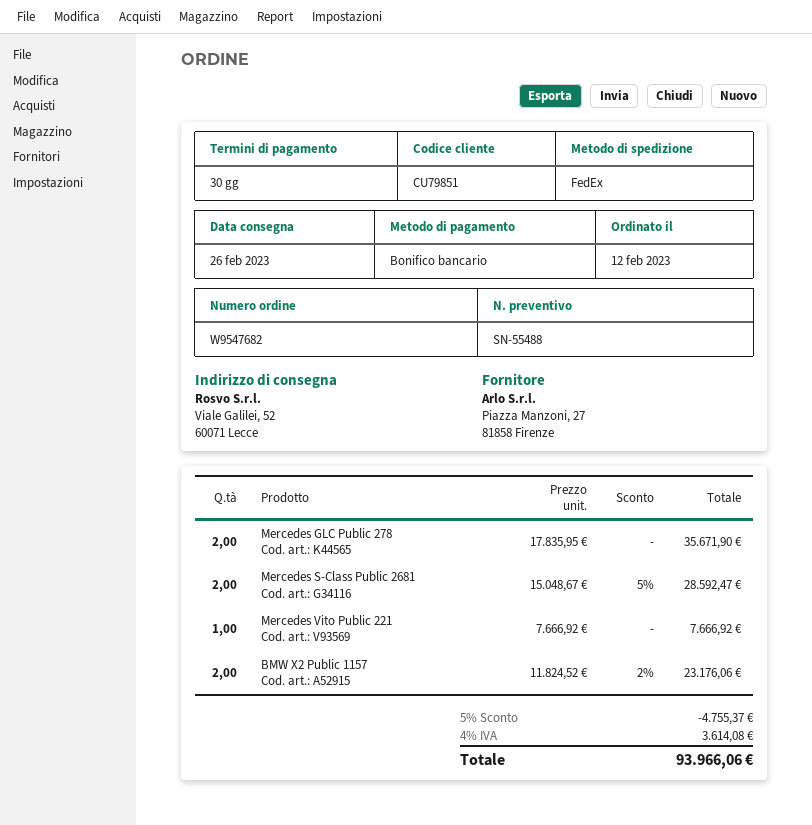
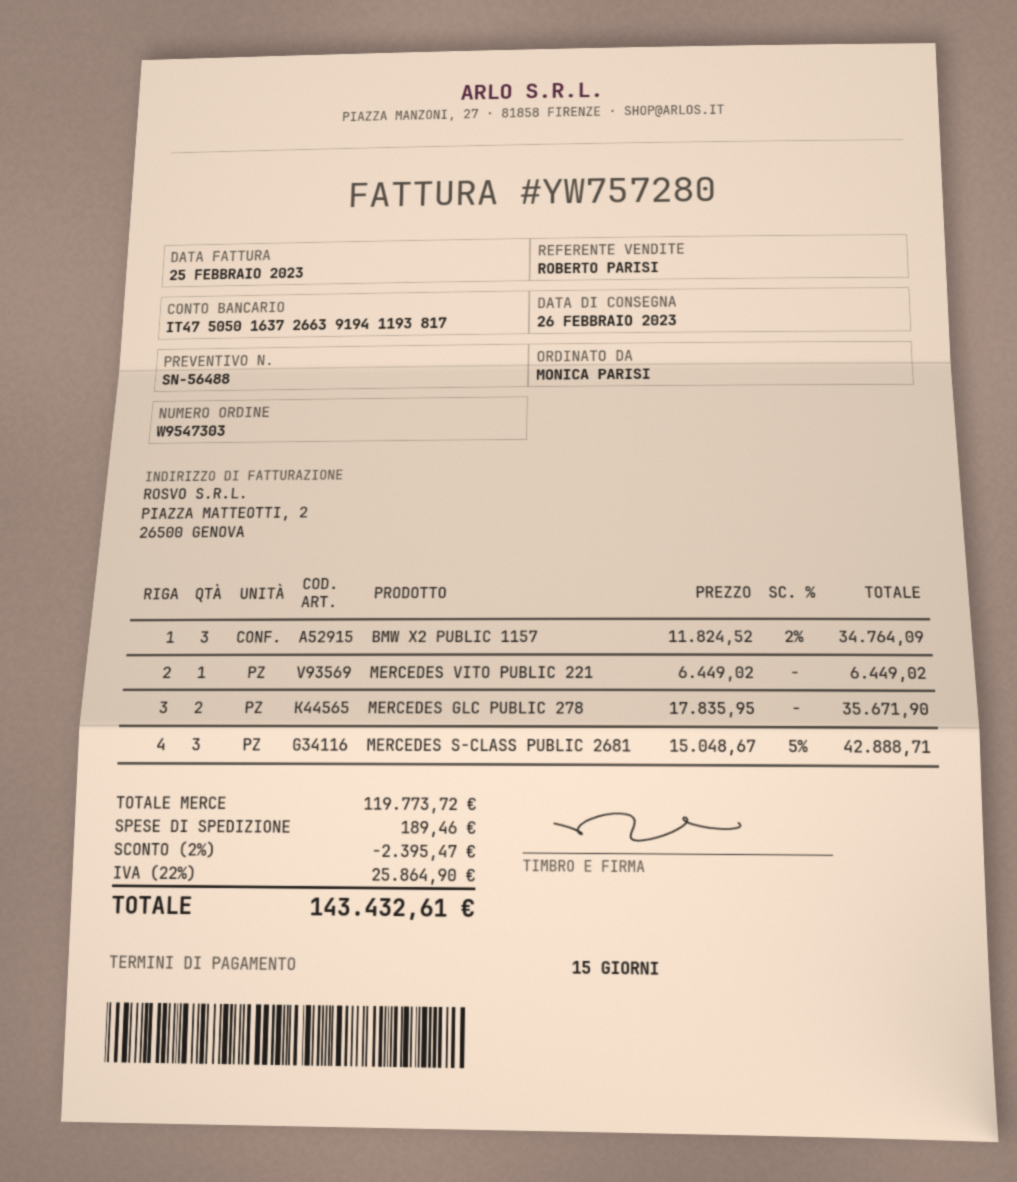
quote number: SN-55488 -> SN-56488
order number: W9547682 -> W9547303
payment terms: 30 days -> 15 days
Mercedes S-Class Public 2681: 2 x 15048.67 - 5% = 28592.47 -> 3 x 15048.67 - 5% = 42888.71
Mercedes Vito Public 221: 1 x 7666.92 = 7666.92 -> 1 x 6449.02 = 6449.02
BMW X2 Public 1157: 2 x 11824.52 - 2% = 23176.06 -> 3 x 11824.52 - 2% = 34764.09
discount: 5% = 4755.37 -> 2% = 2395.47
shipping: none -> 189.46
tax: 4% = 3614.08 -> 22% = 25864.90
total: 93966.06 -> 143432.61

